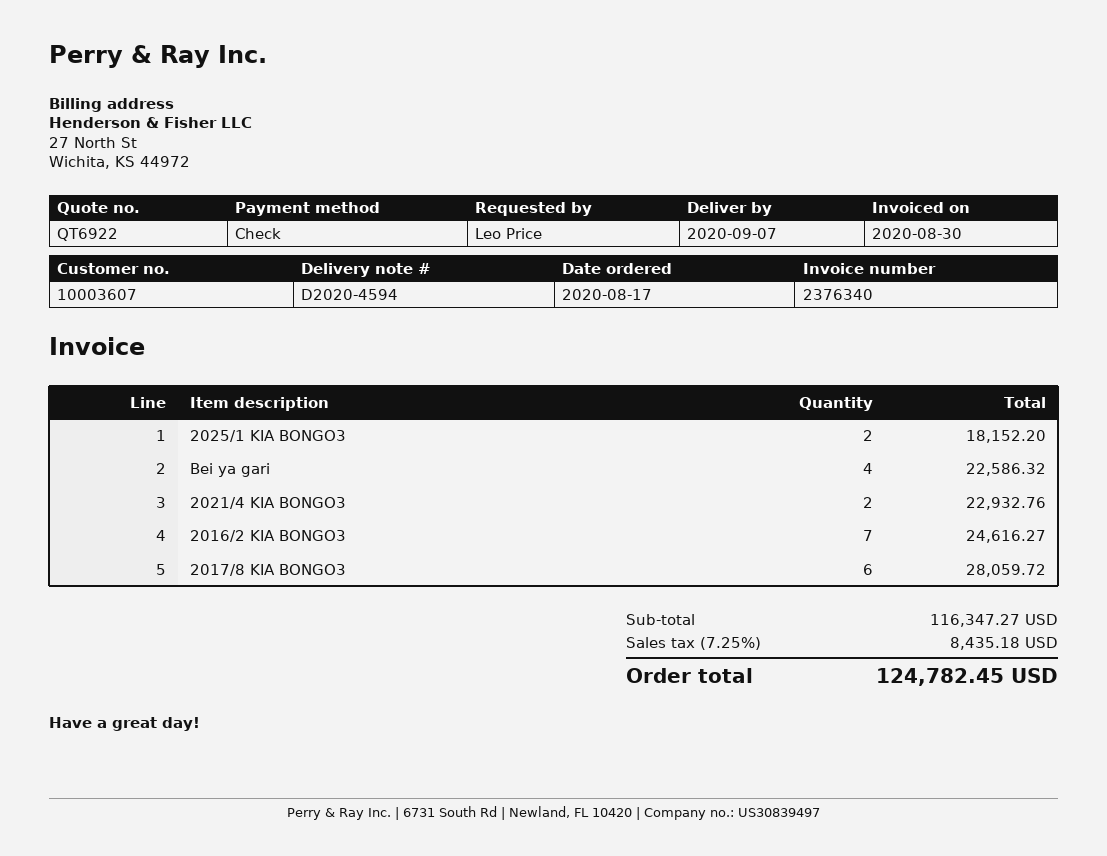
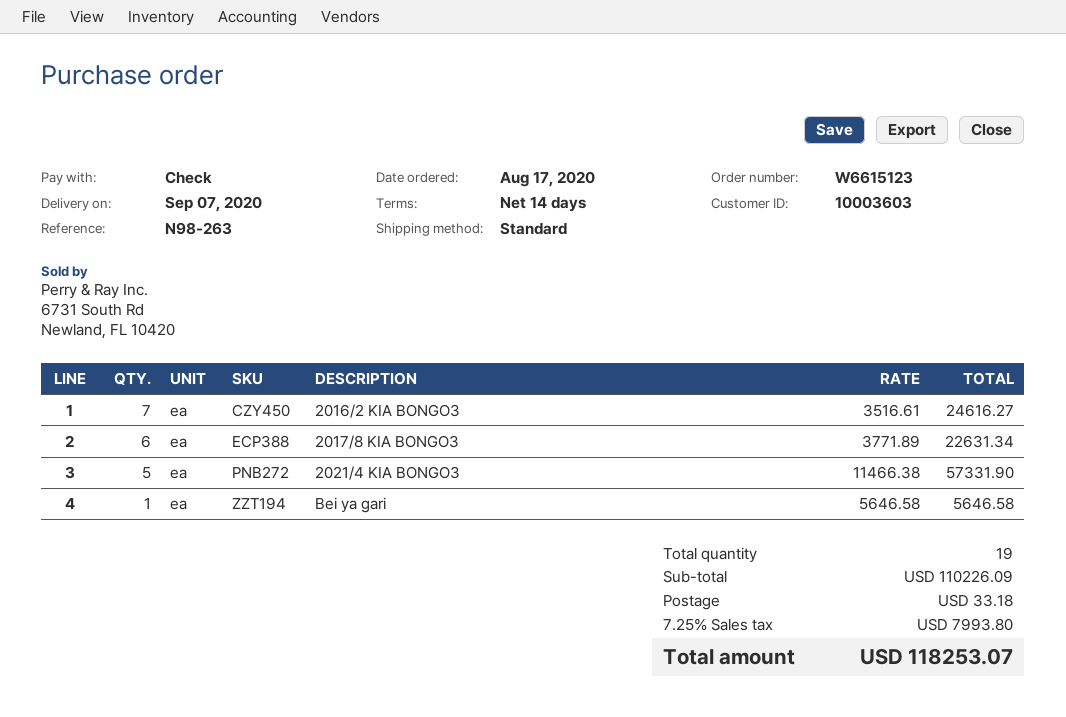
customer number: 10003607 -> 10003603
2025/1 KIA BONGO3: 2 for 18152.20 -> none
Bei ya gari: 4 for 22586.32 -> 1 for 5646.58
2021/4 KIA BONGO3: 2 for 22932.76 -> 5 for 57331.90
2017/8 KIA BONGO3: 6 for 28059.72 -> 6 for 22631.34
subtotal: 116347.27 -> 110226.09
shipping: none -> 33.18
tax: 7.25% = 8435.18 -> 7.25% = 7993.80
total: 124782.45 -> 118253.07

